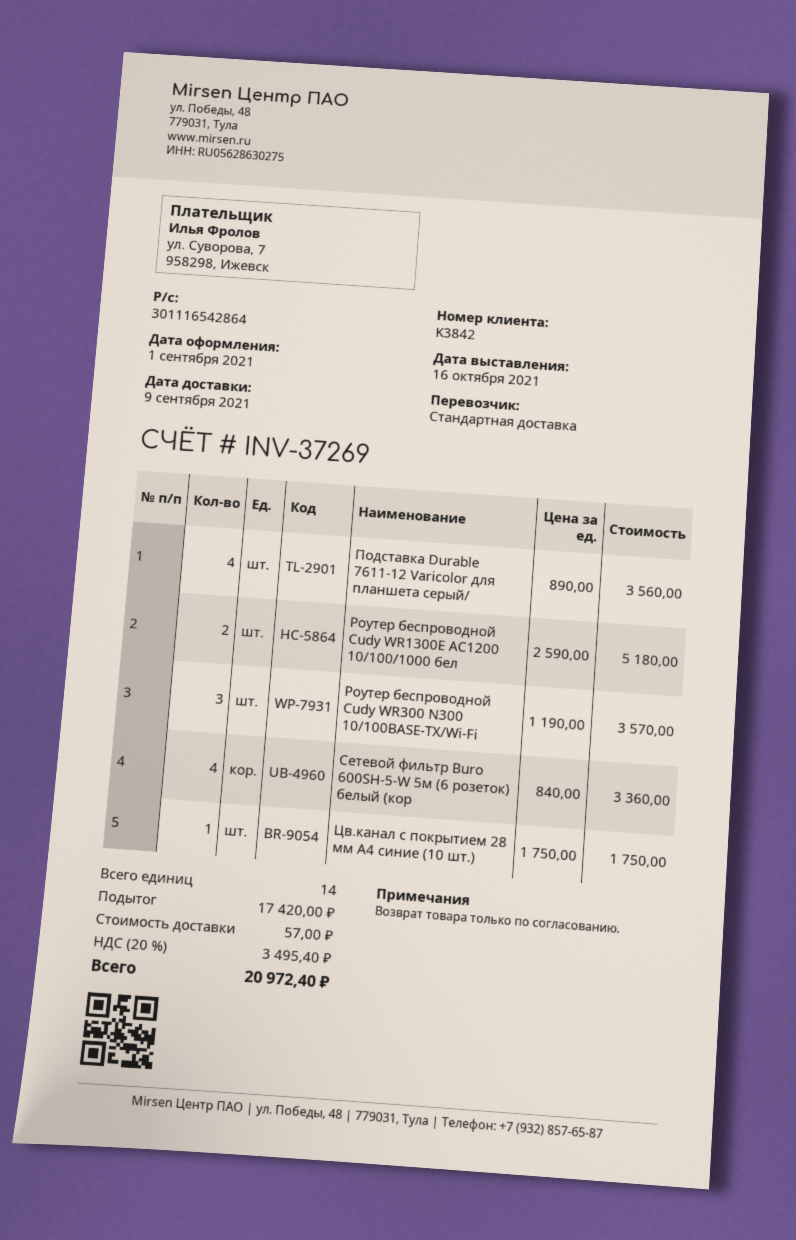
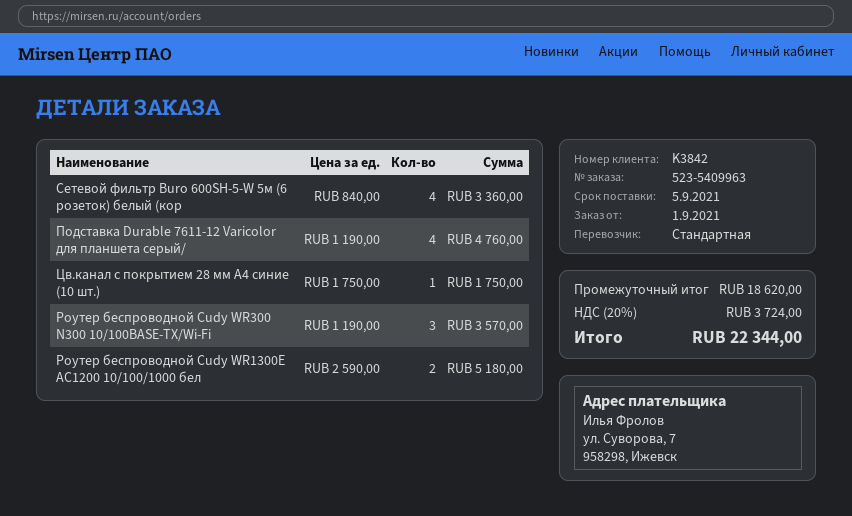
delivery date: 2021-09-09 -> 2021-09-05
Подставка Durable 7611-12 Varicolor для планшета серый/: 4 x 890.00 = 3560.00 -> 4 x 1190.00 = 4760.00
subtotal: 17420.00 -> 18620.00
shipping: 57.00 -> none
tax: 20% = 3495.40 -> 20% = 3724.00
total: 20972.40 -> 22344.00

